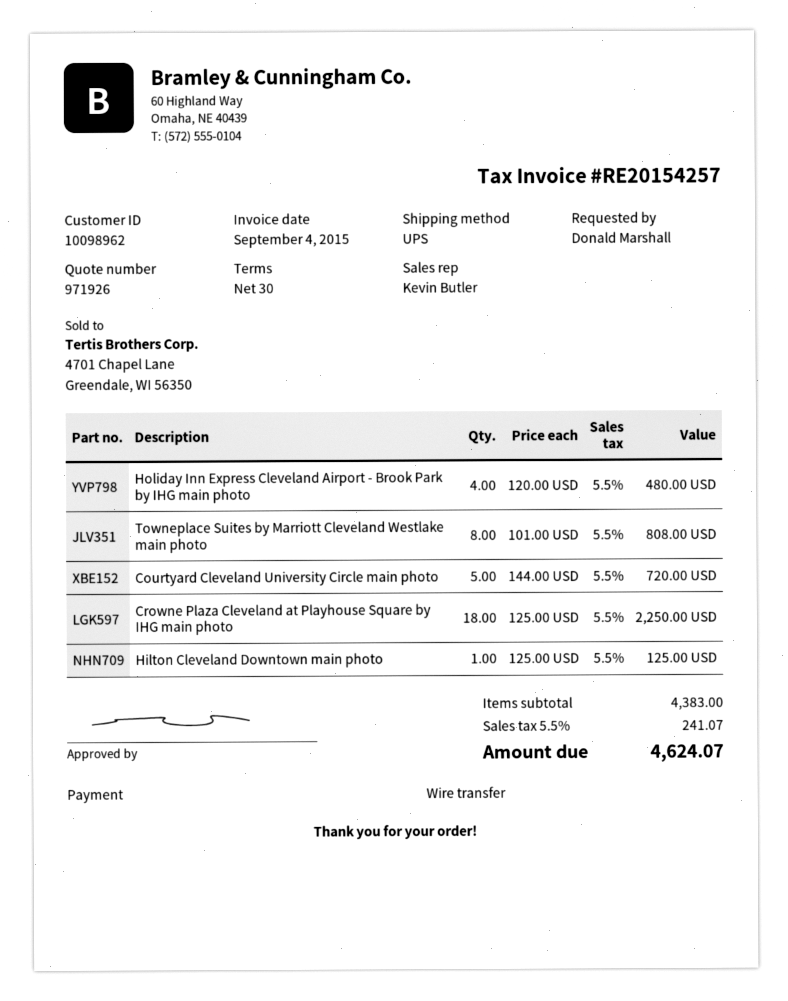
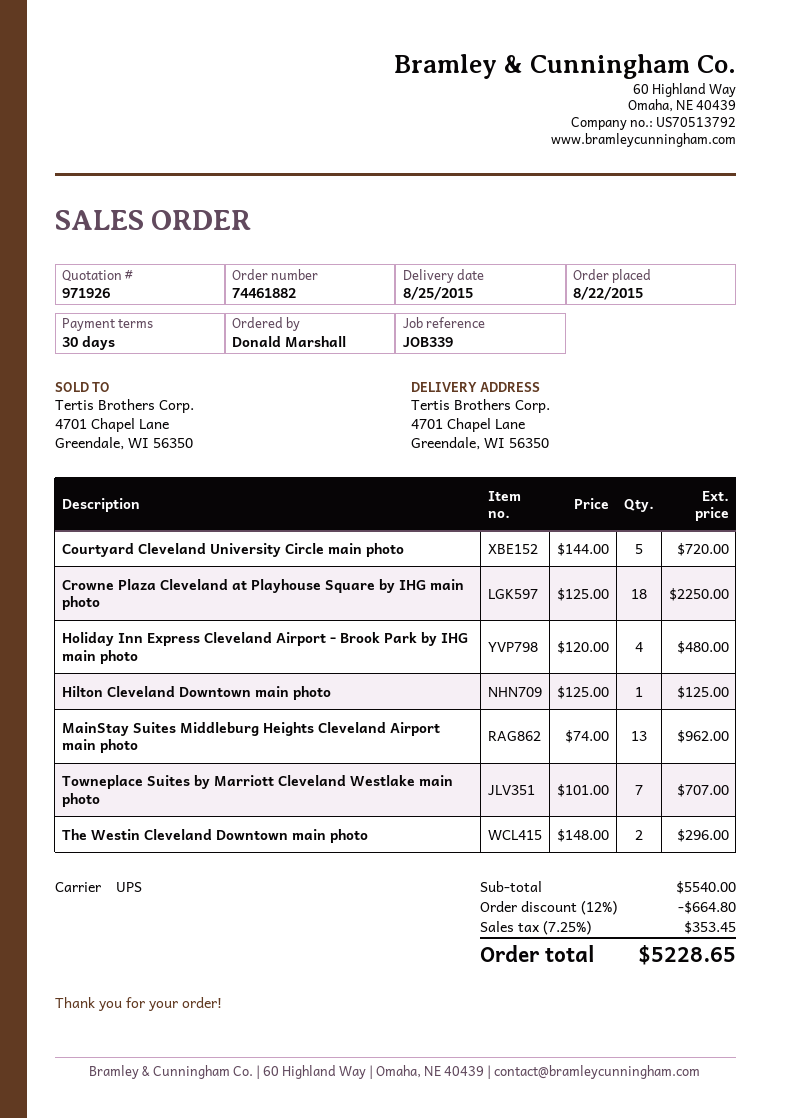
Towneplace Suites by Marriott Cleveland Westlake main photo: 8 x 101.00 = 808.00 -> 7 x 101.00 = 707.00
MainStay Suites Middleburg Heights Cleveland Airport main photo: none -> 13 x 74.00 = 962.00
The Westin Cleveland Downtown main photo: none -> 2 x 148.00 = 296.00
subtotal: 4383.00 -> 5540.00
discount: none -> 12% = 664.80
tax: 5.5% = 241.07 -> 7.25% = 353.45
total: 4624.07 -> 5228.65

